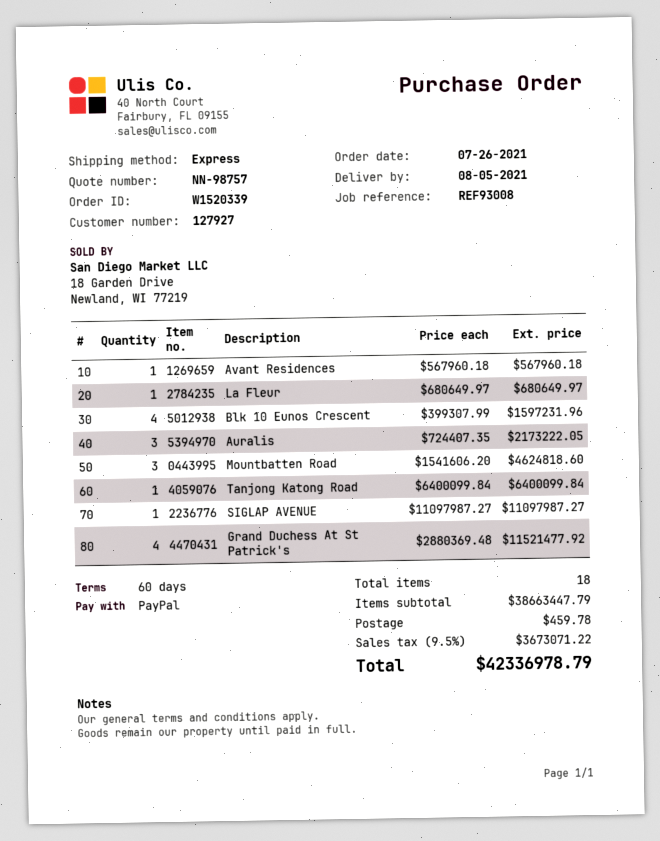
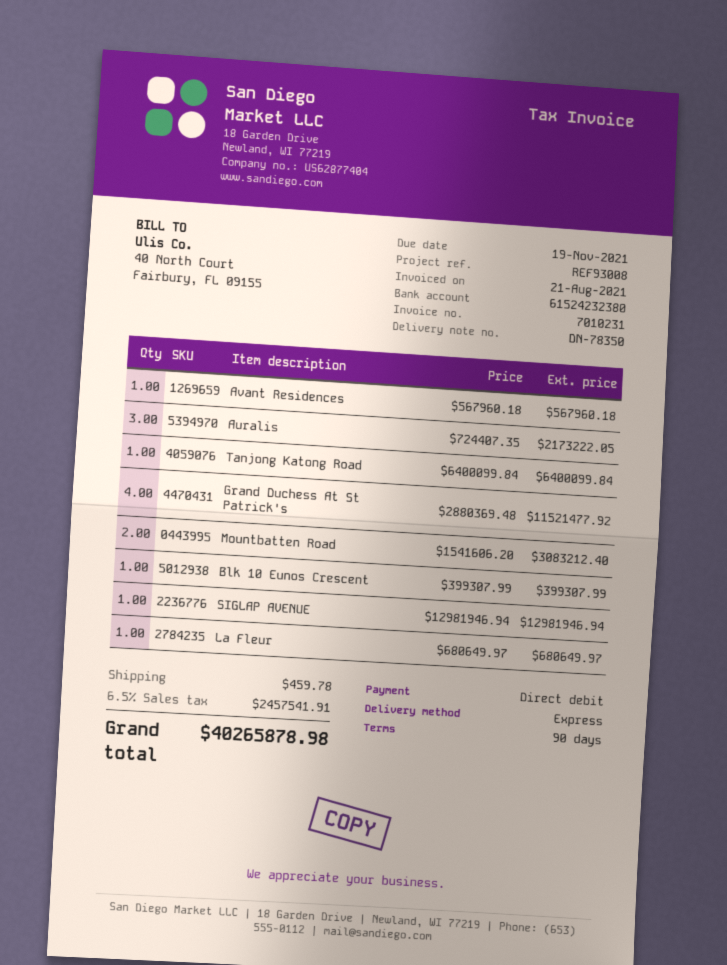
payment terms: 60 days -> 90 days
payment method: PayPal -> direct debit
Blk 10 Eunos Crescent: 4 x 399307.99 = 1597231.96 -> 1 x 399307.99 = 399307.99
Mountbatten Road: 3 x 1541606.20 = 4624818.60 -> 2 x 1541606.20 = 3083212.40
SIGLAP AVENUE: 1 x 11097987.27 = 11097987.27 -> 1 x 12981946.94 = 12981946.94
tax: 9.5% = 3673071.22 -> 6.5% = 2457541.91
total: 42336978.79 -> 40265878.98

